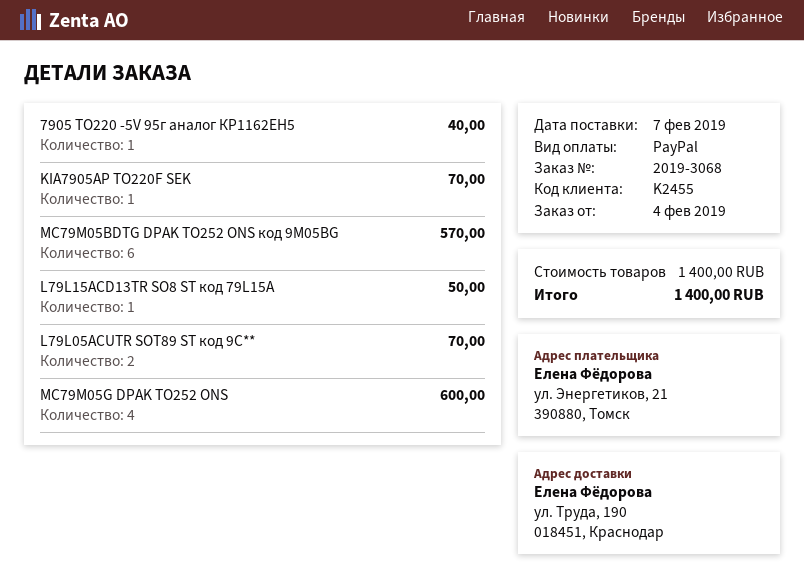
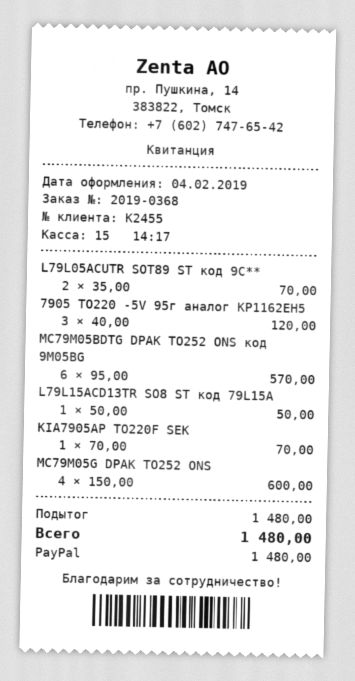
order number: 2019-3068 -> 2019-0368
7905 TO220 -5V 95г аналог КР1162ЕН5: 1 for 40.00 -> 3 for 120.00
subtotal: 1400.00 -> 1480.00
total: 1400.00 -> 1480.00

